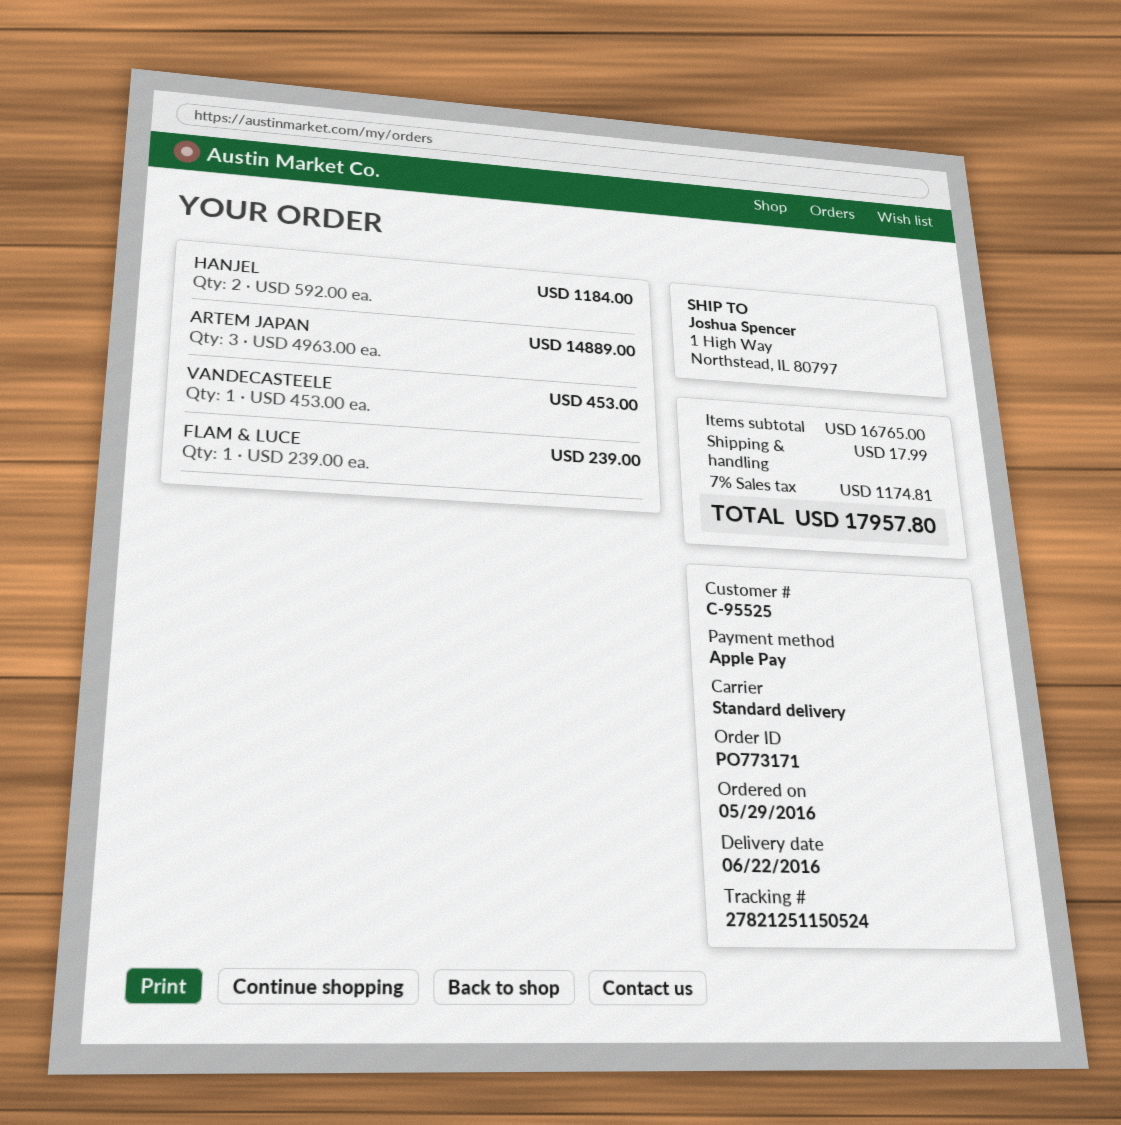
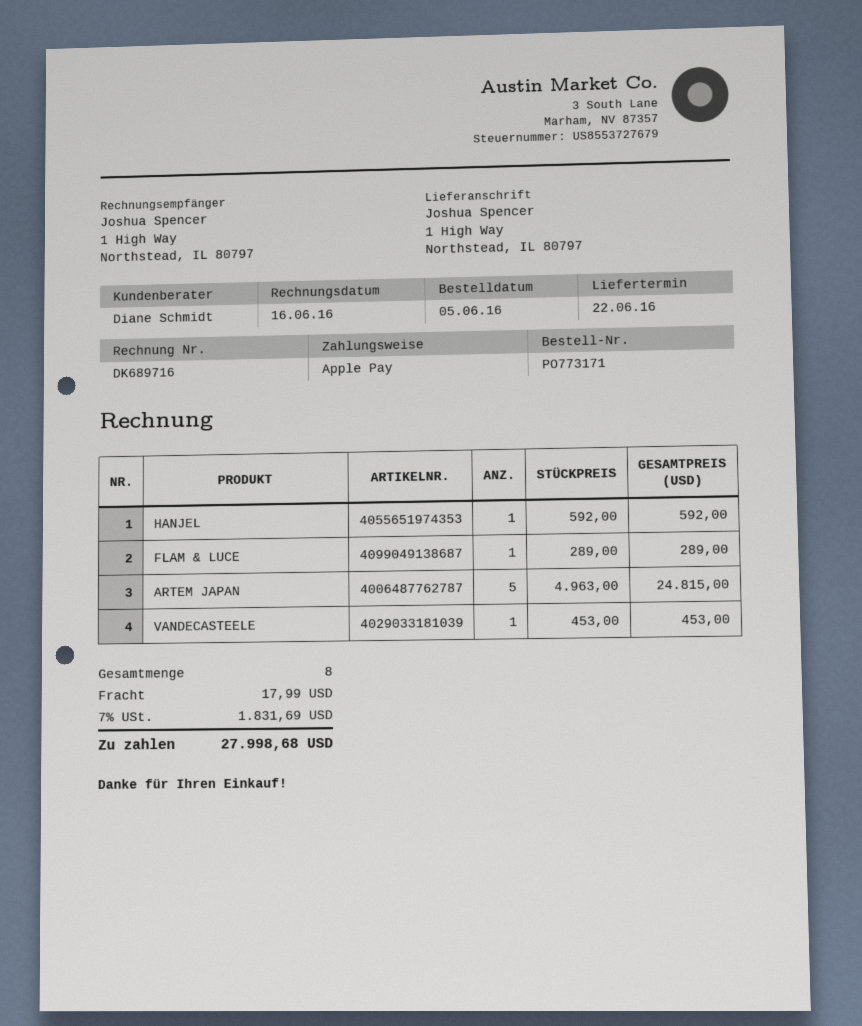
order date: 2016-05-29 -> 2016-06-05
HANJEL: 2 x 592.00 = 1184.00 -> 1 x 592.00 = 592.00
ARTEM JAPAN: 3 x 4963.00 = 14889.00 -> 5 x 4963.00 = 24815.00
FLAM & LUCE: 1 x 239.00 = 239.00 -> 1 x 289.00 = 289.00
tax: 7% = 1174.81 -> 7% = 1831.69
total: 17957.80 -> 27998.68

